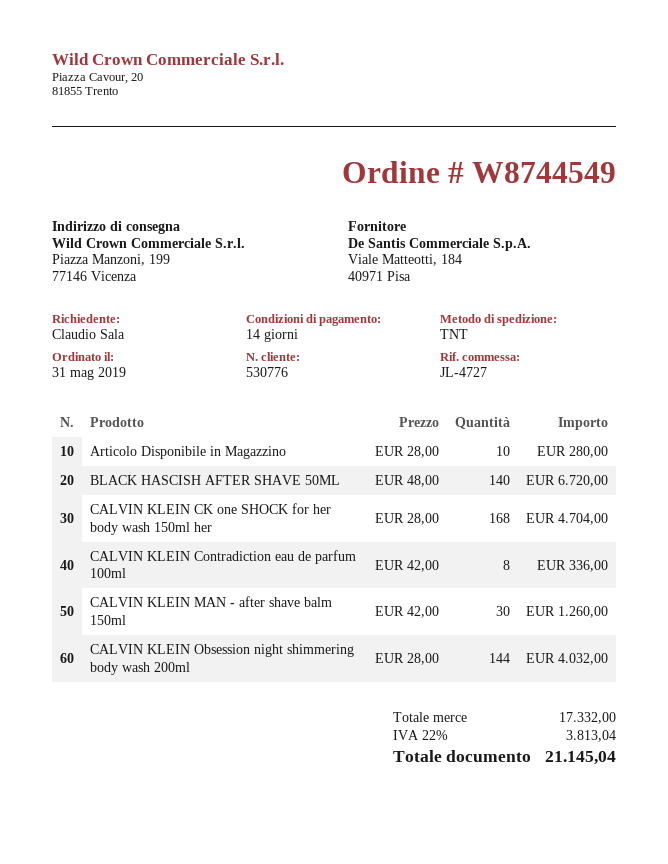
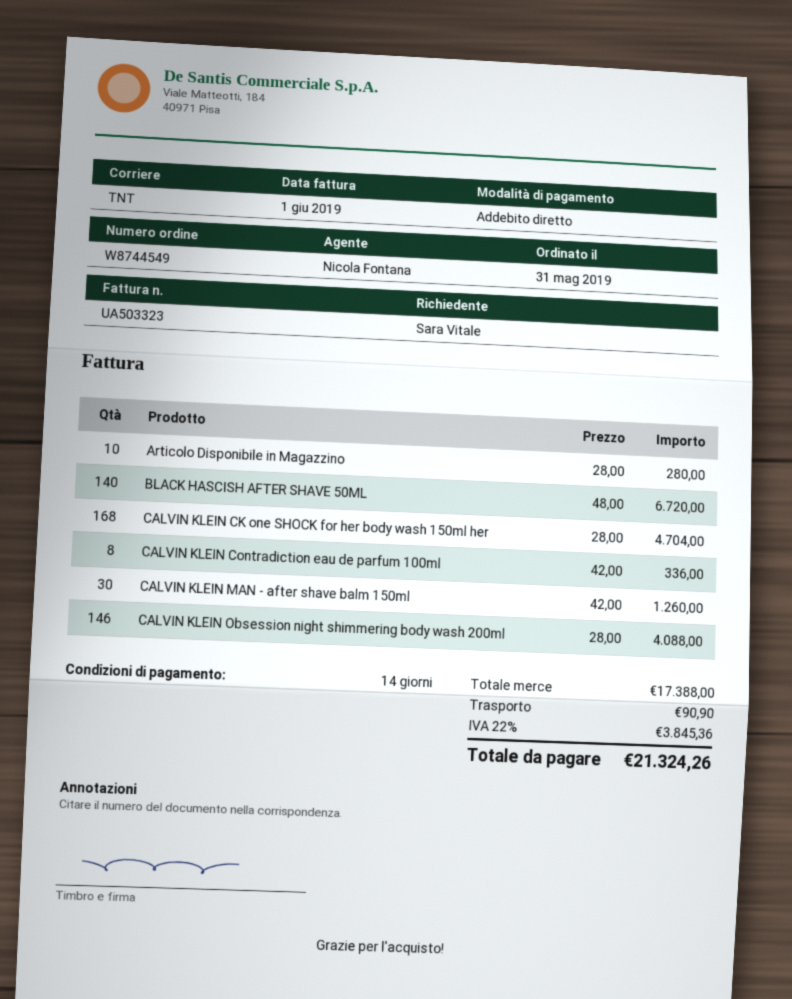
ordered by: Claudio Sala -> Sara Vitale
CALVIN KLEIN Obsession night shimmering body wash 200ml: 144 x 28.00 = 4032.00 -> 146 x 28.00 = 4088.00
subtotal: 17332.00 -> 17388.00
shipping: none -> 90.90
tax: 22% = 3813.04 -> 22% = 3845.36
total: 21145.04 -> 21324.26

